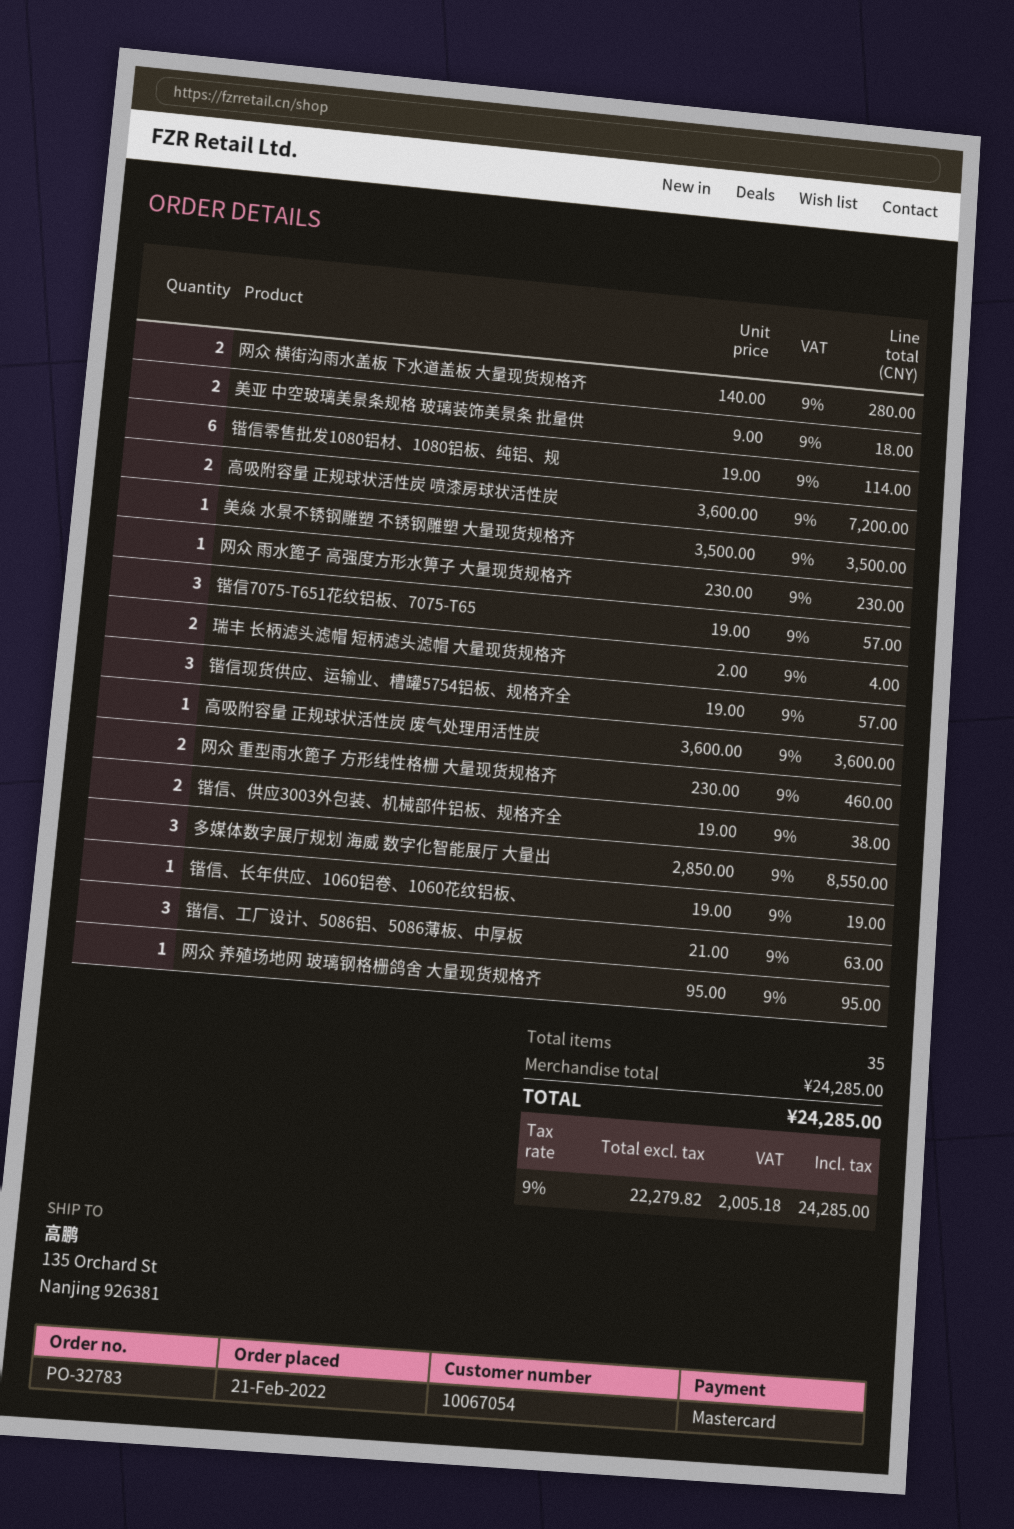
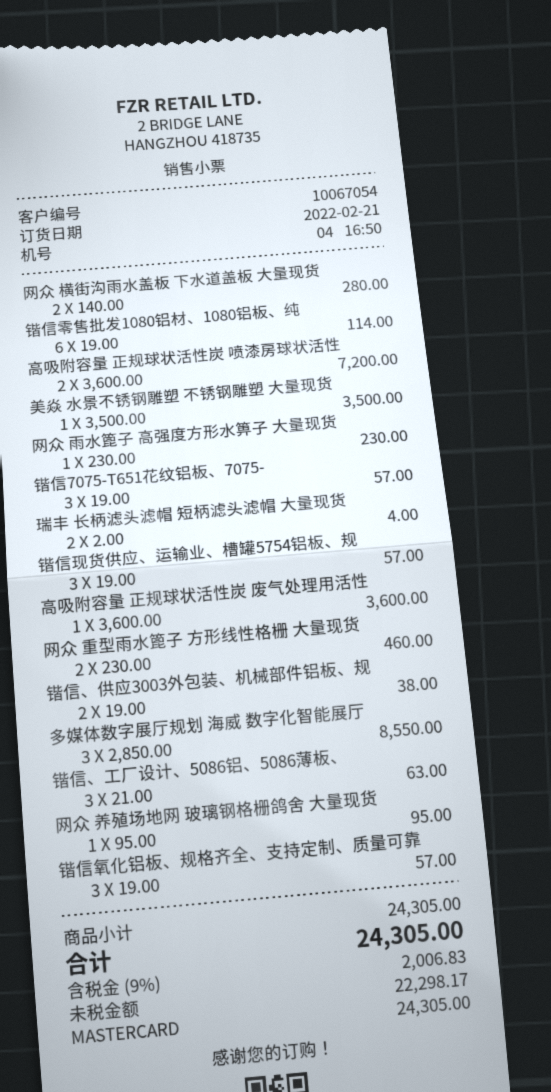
美亚 中空玻璃美景条规格 玻璃装饰美景条 批量供: 2 x 9.00 = 18.00 -> none
锴信、长年供应、1060铝卷、1060花纹铝板、: 1 x 19.00 = 19.00 -> none
锴信氧化铝板、规格齐全、支持定制、质量可靠: none -> 3 x 19.00 = 57.00
subtotal: 24285.00 -> 24305.00
net: 22279.82 -> 22298.17
tax: 9% = 2005.18 -> 9% = 2006.83
total: 24285.00 -> 24305.00

